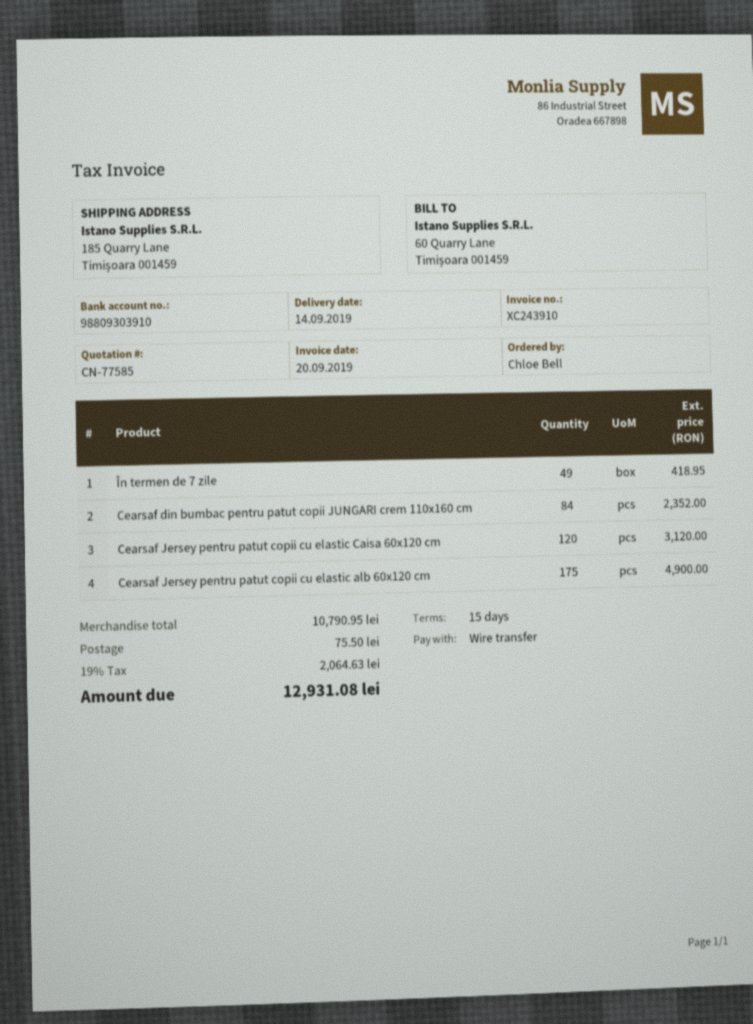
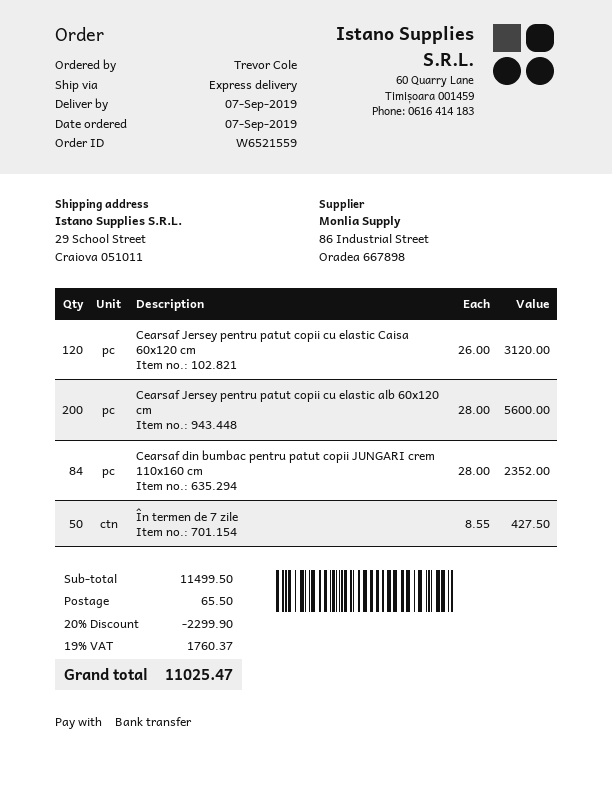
delivery date: 2019-09-14 -> 2019-09-07
ordered by: Chloe Bell -> Trevor Cole
ship to: 185 Quarry Lane, Timișoara 001459 -> 29 School Street, Craiova 051011
În termen de 7 zile: 49 for 418.95 -> 50 for 427.50
Cearsaf Jersey pentru patut copii cu elastic alb 60x120 cm: 175 for 4900.00 -> 200 for 5600.00
subtotal: 10790.95 -> 11499.50
discount: none -> 20% = 2299.90
shipping: 75.50 -> 65.50
tax: 19% = 2064.63 -> 19% = 1760.37
total: 12931.08 -> 11025.47

